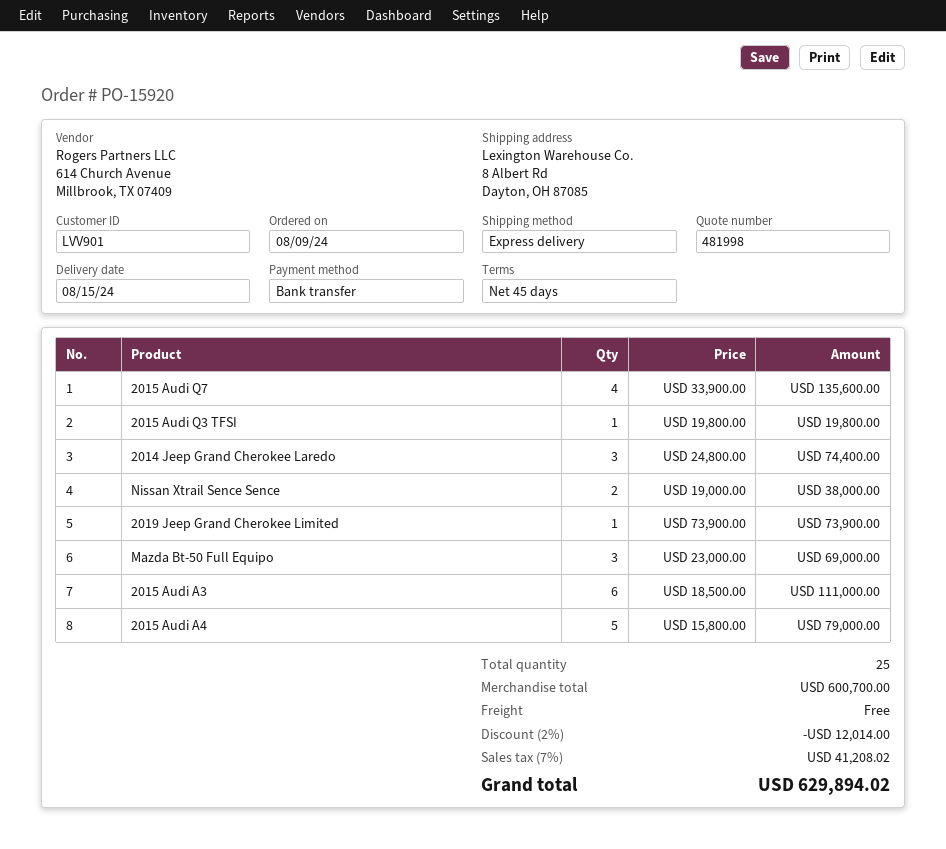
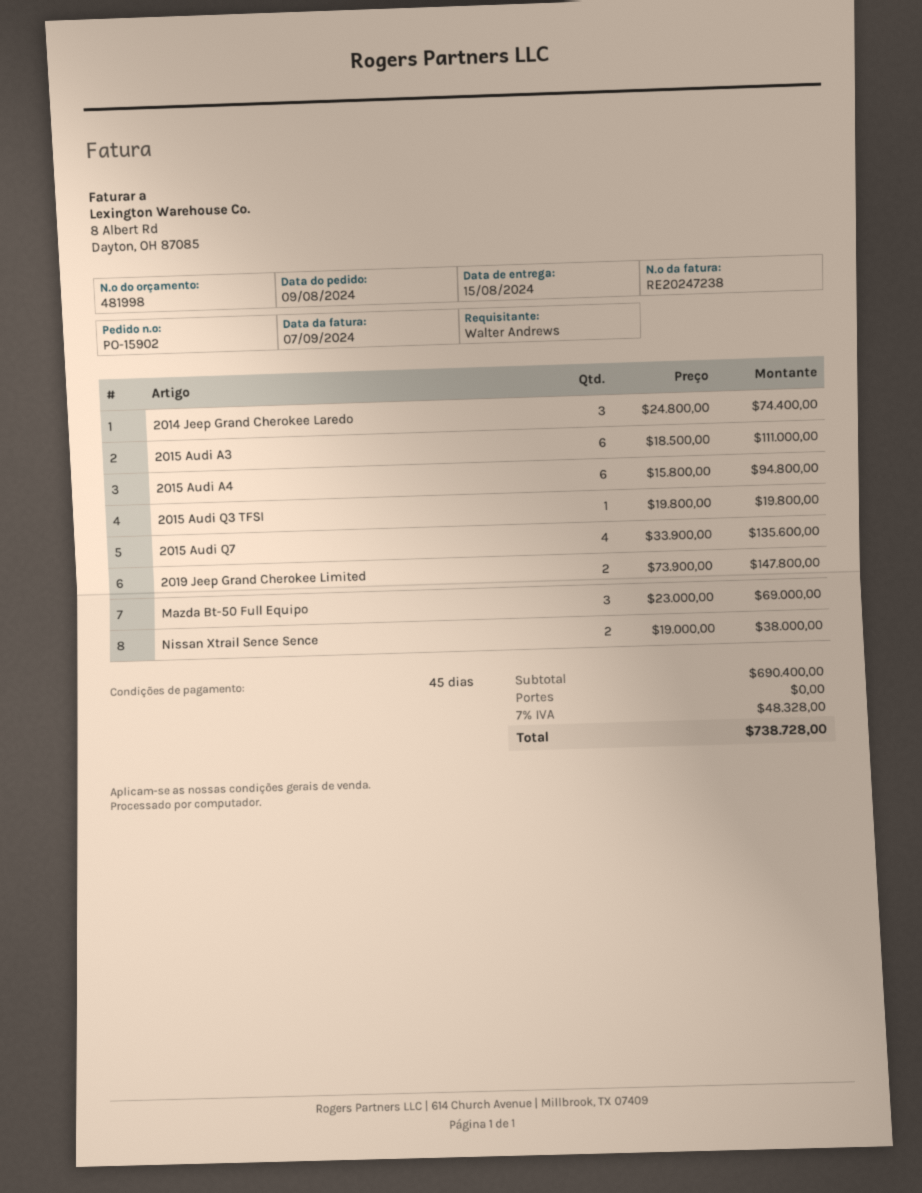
order number: PO-15920 -> PO-15902
2019 Jeep Grand Cherokee Limited: 1 x 73900.00 = 73900.00 -> 2 x 73900.00 = 147800.00
2015 Audi A4: 5 x 15800.00 = 79000.00 -> 6 x 15800.00 = 94800.00
subtotal: 600700.00 -> 690400.00
discount: 2% = 12014.00 -> none
tax: 7% = 41208.02 -> 7% = 48328.00
total: 629894.02 -> 738728.00

